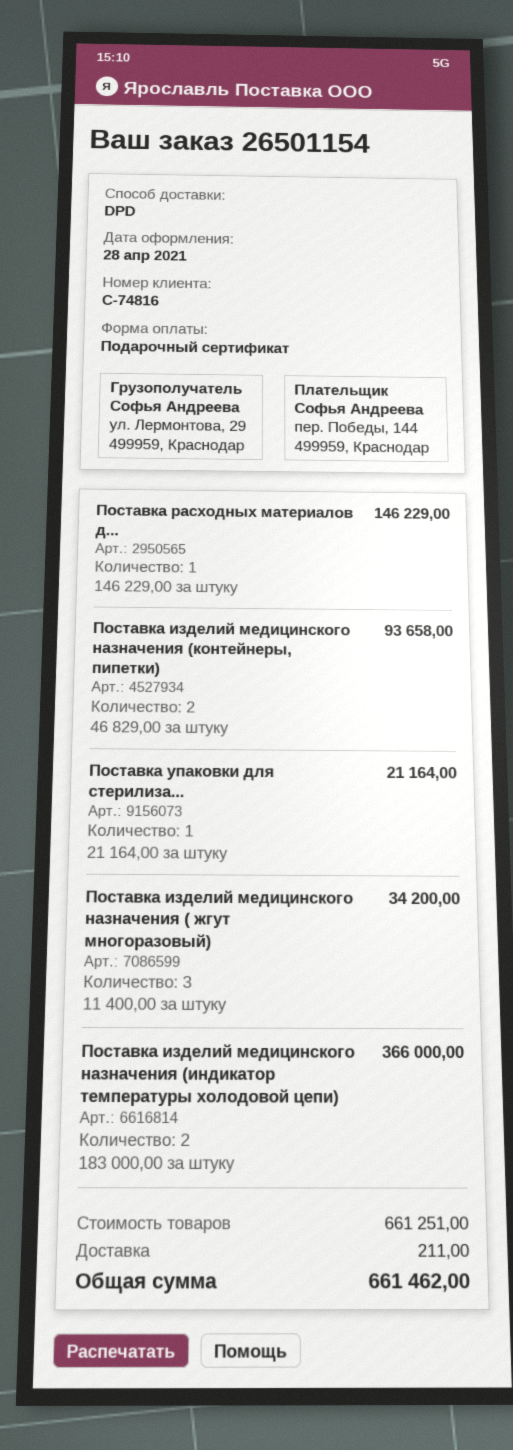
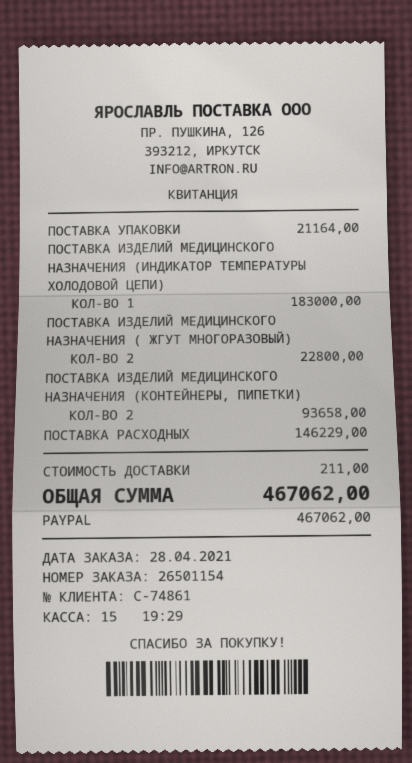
customer number: C-74816 -> C-74861
payment method: gift card -> PayPal
Поставка изделий медицинского назначения ( жгут многоразовый): 3 for 34200.00 -> 2 for 22800.00
Поставка изделий медицинского назначения (индикатор температуры холодовой цепи): 2 for 366000.00 -> 1 for 183000.00
total: 661462.00 -> 467062.00

